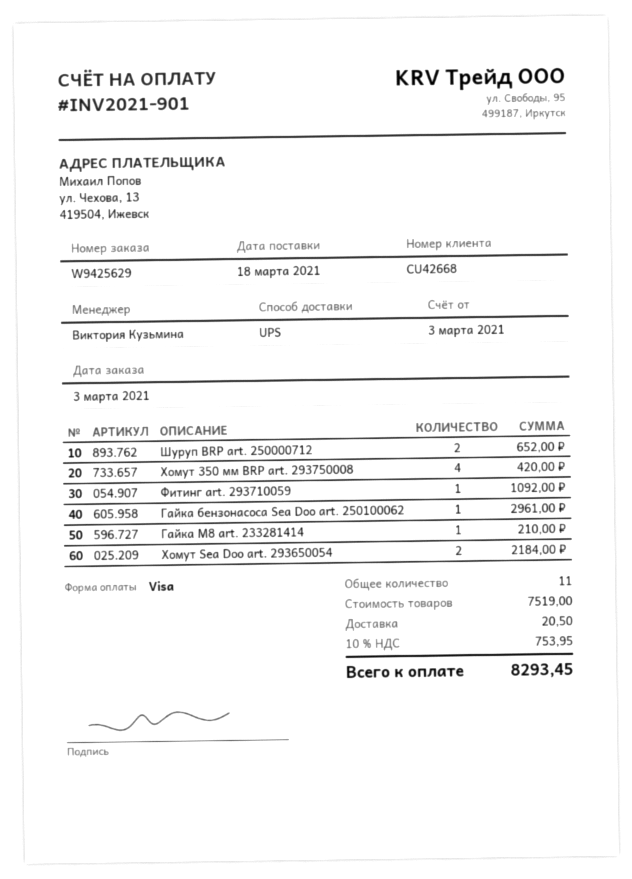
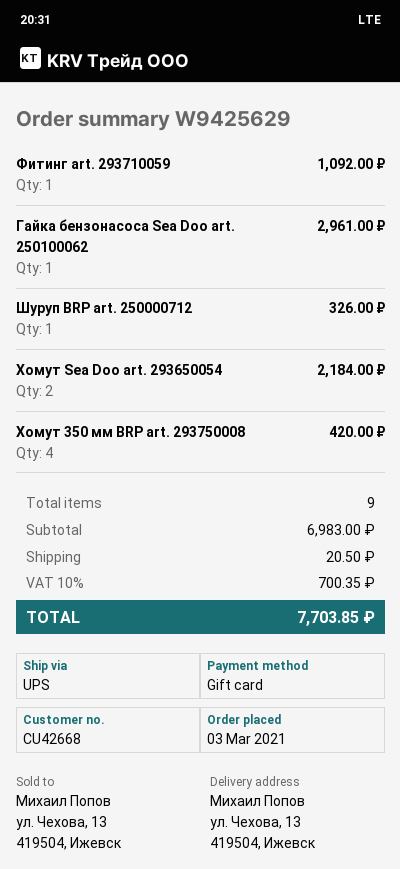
payment method: Visa -> gift card
Шуруп BRP art. 250000712: 2 for 652.00 -> 1 for 326.00
Гайка М8 art. 233281414: 1 for 210.00 -> none
total quantity: 11 -> 9
subtotal: 7519.00 -> 6983.00
tax: 10% = 753.95 -> 10% = 700.35
total: 8293.45 -> 7703.85

